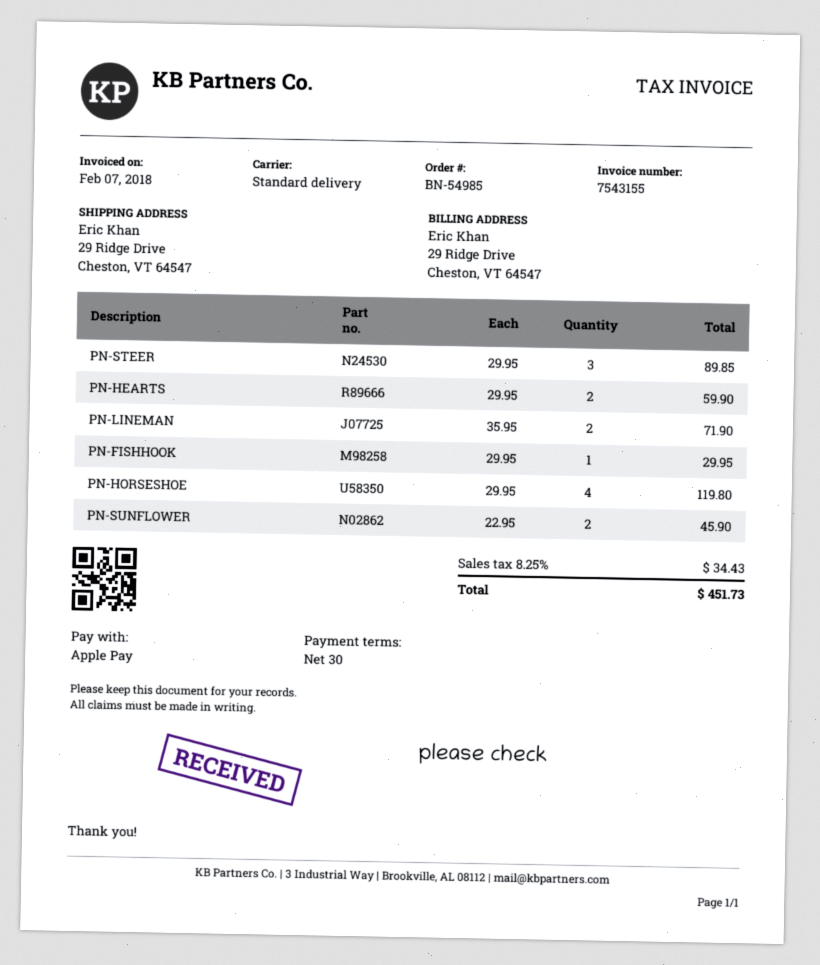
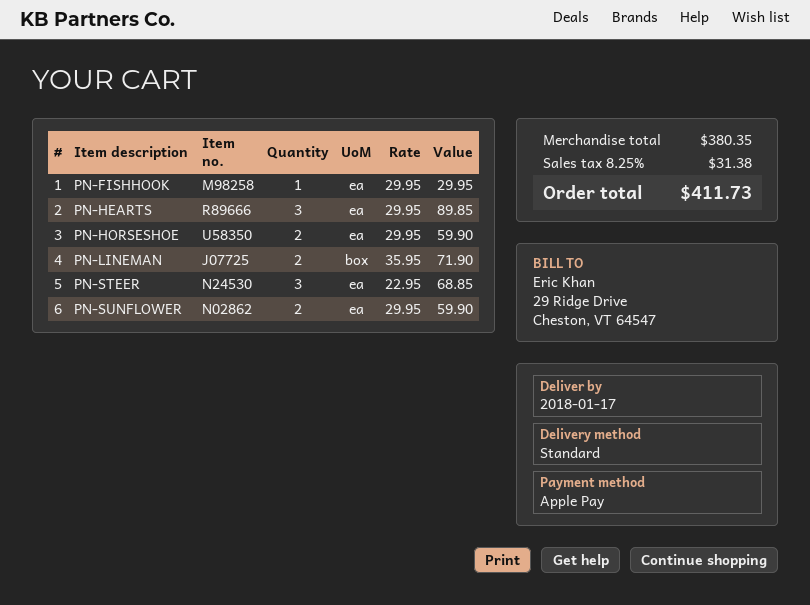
PN-STEER: 3 x 29.95 = 89.85 -> 3 x 22.95 = 68.85
PN-HEARTS: 2 x 29.95 = 59.90 -> 3 x 29.95 = 89.85
PN-HORSESHOE: 4 x 29.95 = 119.80 -> 2 x 29.95 = 59.90
PN-SUNFLOWER: 2 x 22.95 = 45.90 -> 2 x 29.95 = 59.90
tax: 8.25% = 34.43 -> 8.25% = 31.38
total: 451.73 -> 411.73

